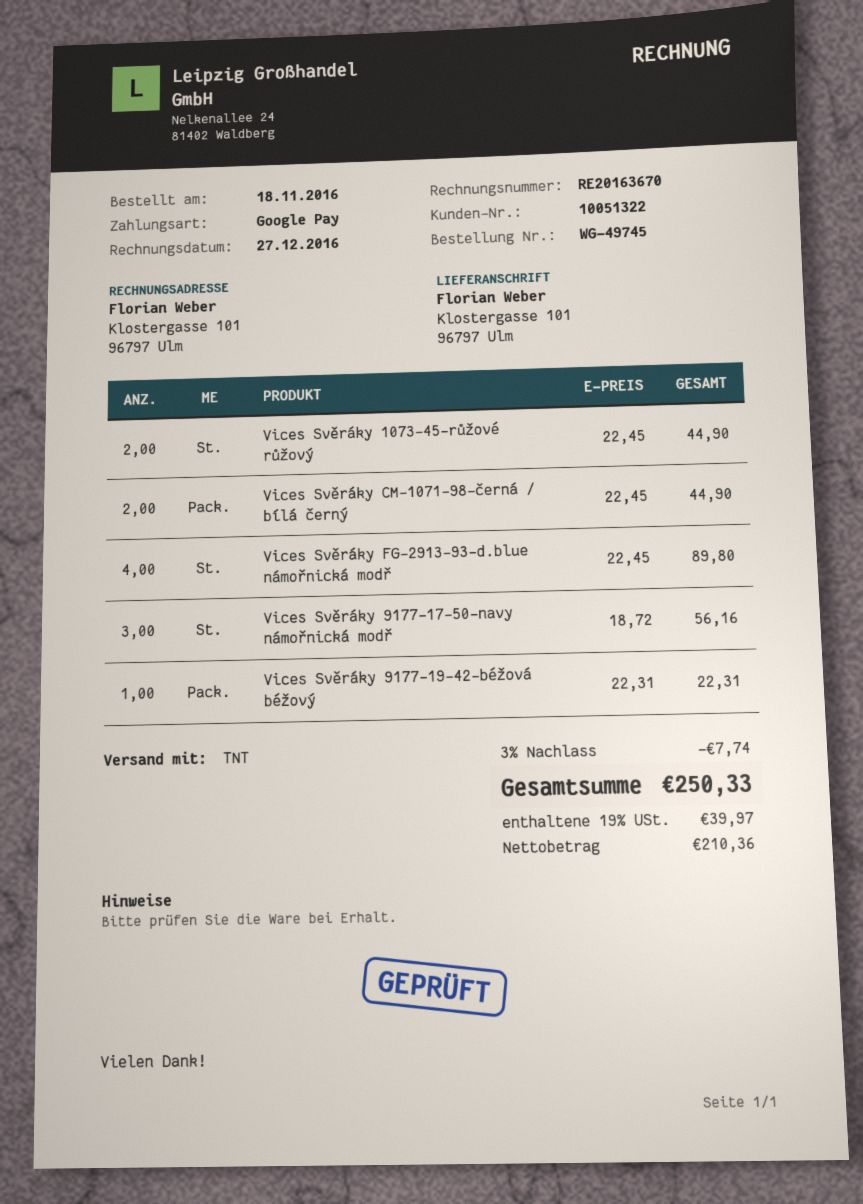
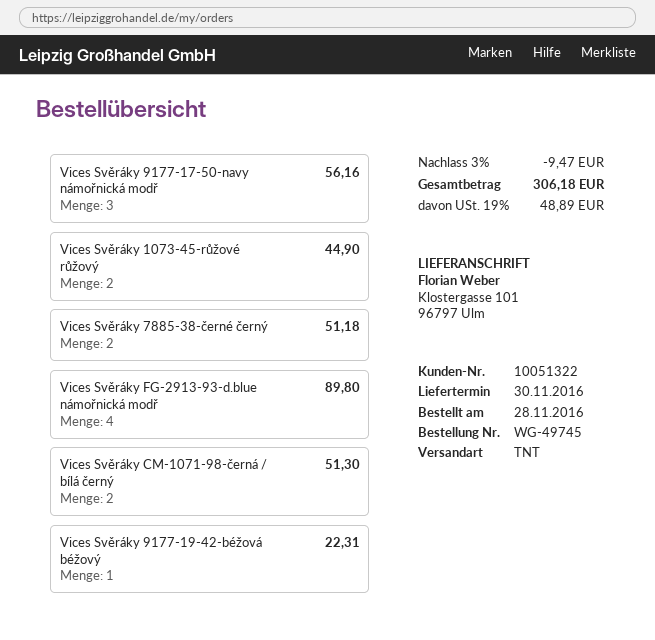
order date: 2016-11-18 -> 2016-11-28
Vices Svěráky CM-1071-98-černá / bílá černý: 2 for 44.90 -> 2 for 51.30
Vices Svěráky 7885-38-černé černý: none -> 2 for 51.18
discount: 3% = 7.74 -> 3% = 9.47
tax: 19% = 39.97 -> 19% = 48.89
total: 250.33 -> 306.18

